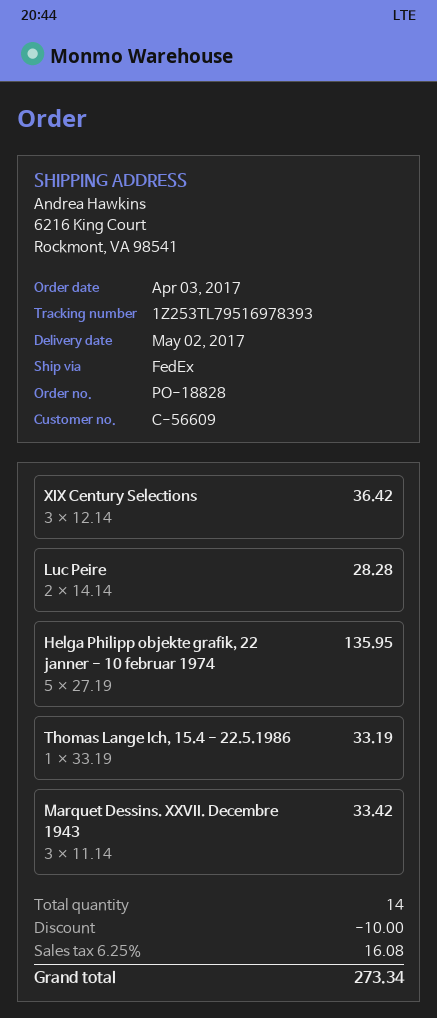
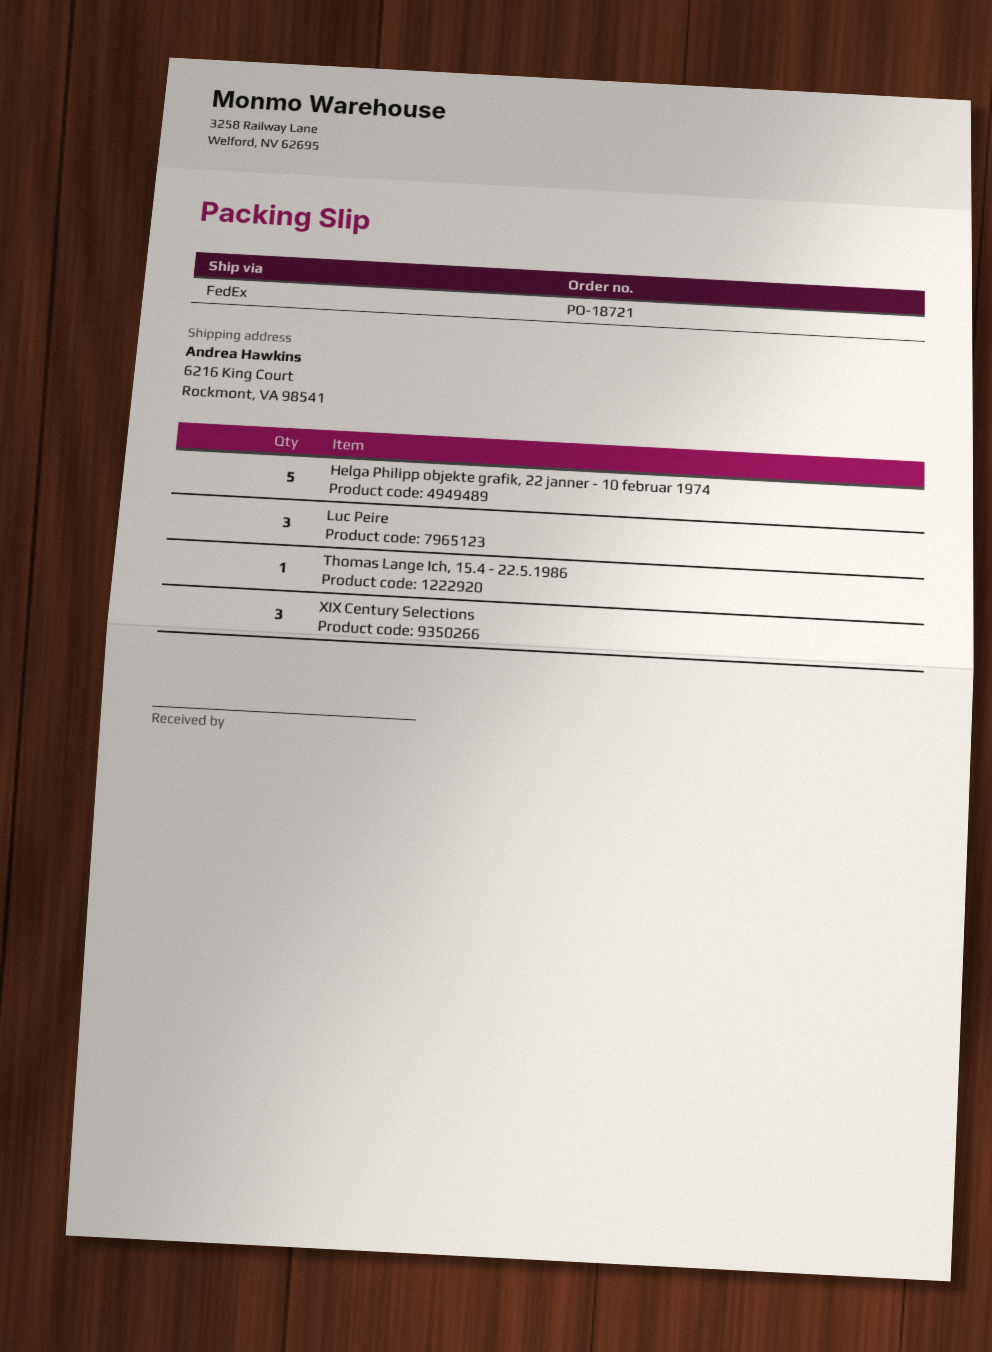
order number: PO-18828 -> PO-18721
Luc Peire: 2 -> 3
Marquet Dessins. XXVII. Decembre 1943: 3 -> none

